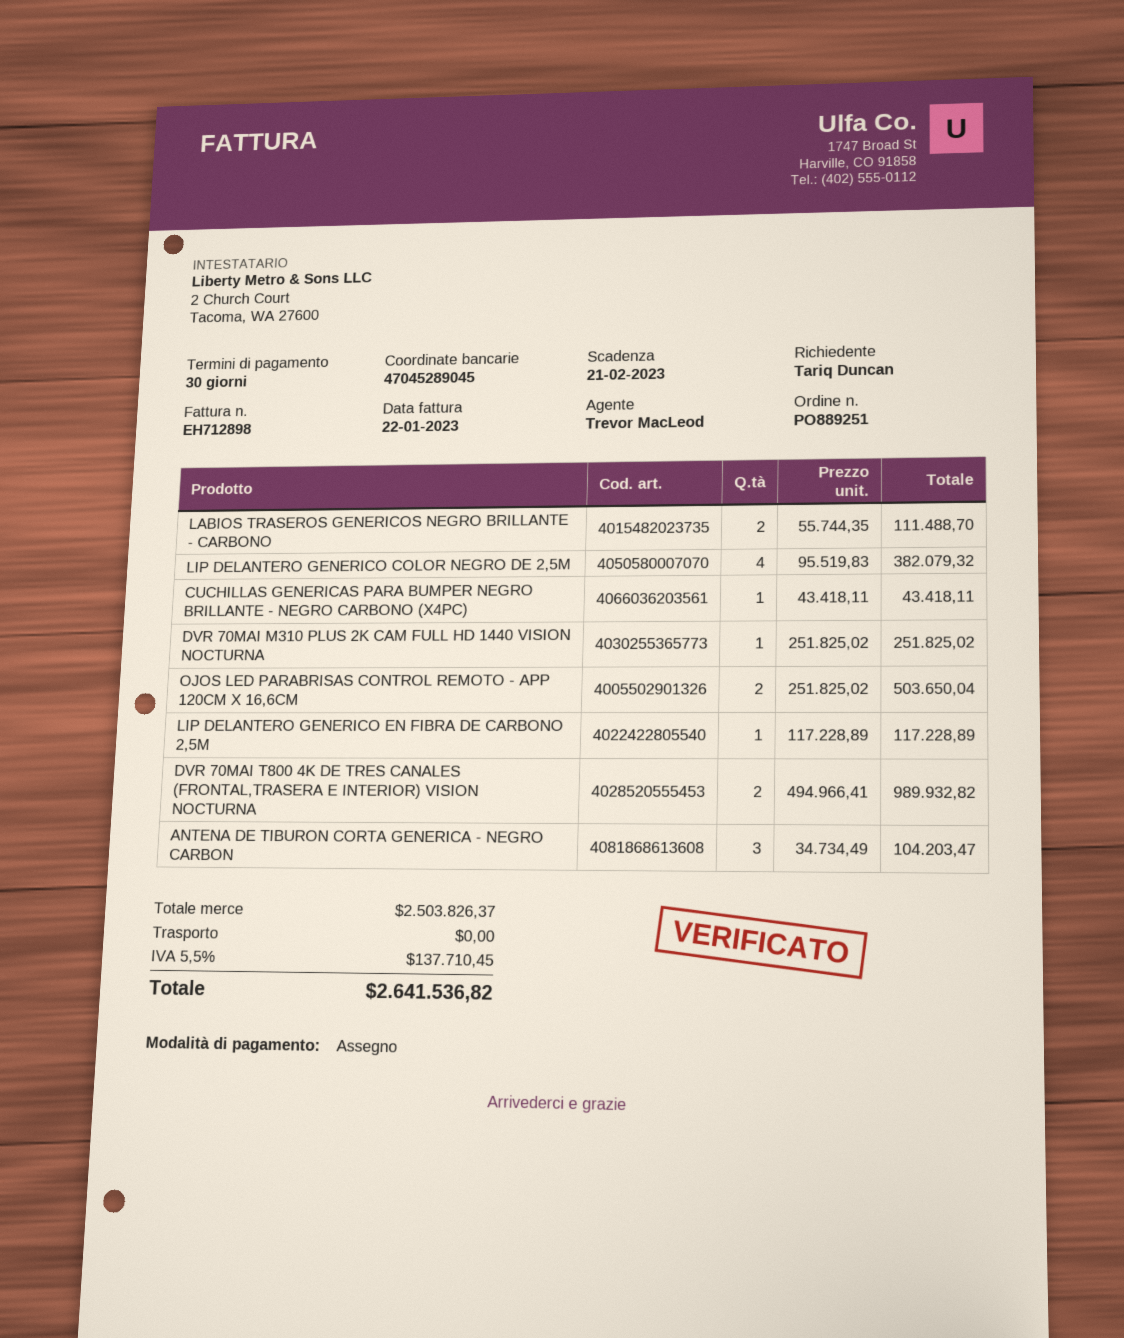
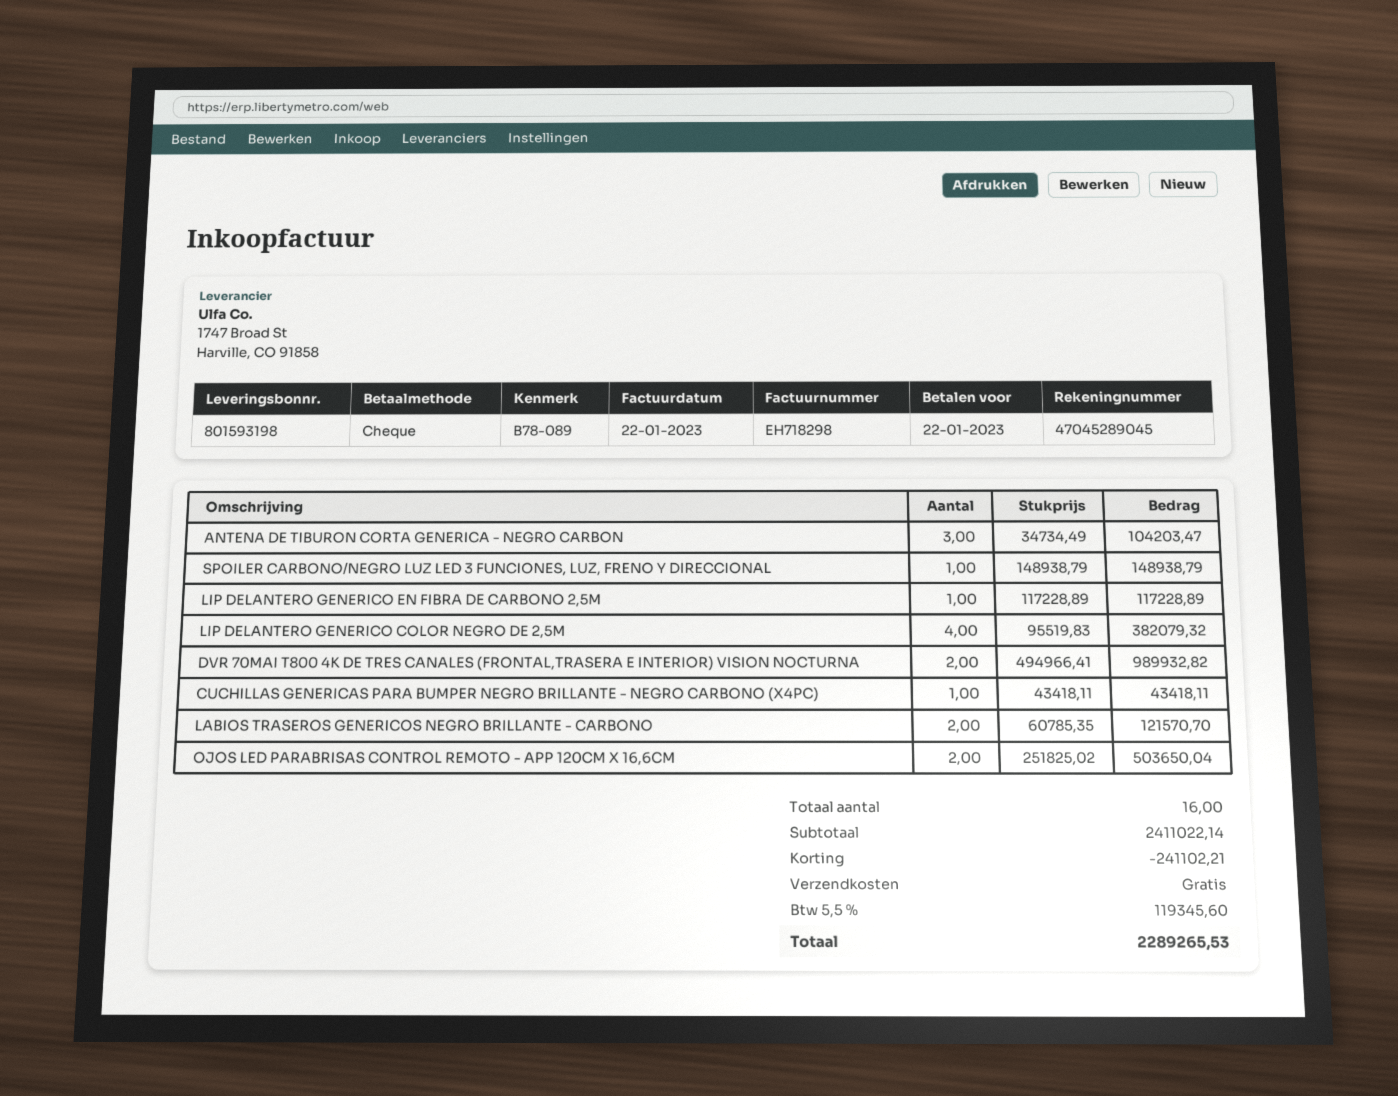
invoice number: EH712898 -> EH718298
due date: 2023-02-21 -> 2023-01-22
LABIOS TRASEROS GENERICOS NEGRO BRILLANTE - CARBONO: 2 x 55744.35 = 111488.70 -> 2 x 60785.35 = 121570.70
DVR 70MAI M310 PLUS 2K CAM FULL HD 1440 VISION NOCTURNA: 1 x 251825.02 = 251825.02 -> none
SPOILER CARBONO/NEGRO LUZ LED 3 FUNCIONES, LUZ, FRENO Y DIRECCIONAL: none -> 1 x 148938.79 = 148938.79
subtotal: 2503826.37 -> 2411022.14
discount: none -> 241102.21
tax: 5.5% = 137710.45 -> 5.5% = 119345.60
total: 2641536.82 -> 2289265.53

